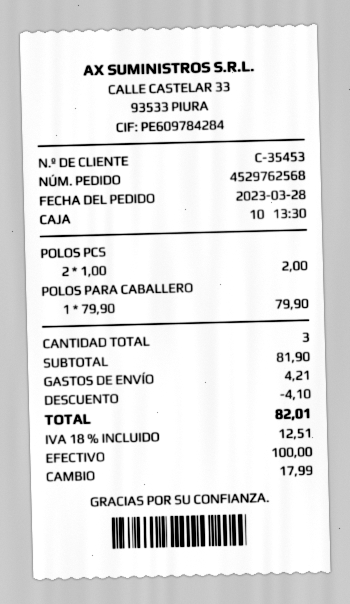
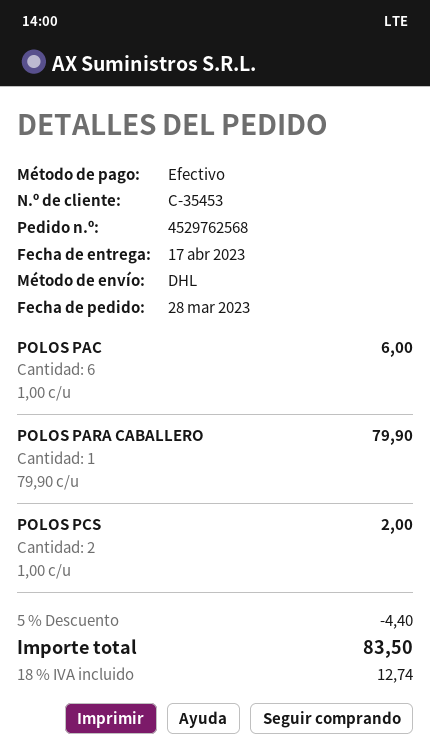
POLOS PAC: none -> 6 x 1.00 = 6.00
discount: 4.10 -> 4.40
shipping: 4.21 -> none
tax: 18% = 12.51 -> 18% = 12.74
total: 82.01 -> 83.50

